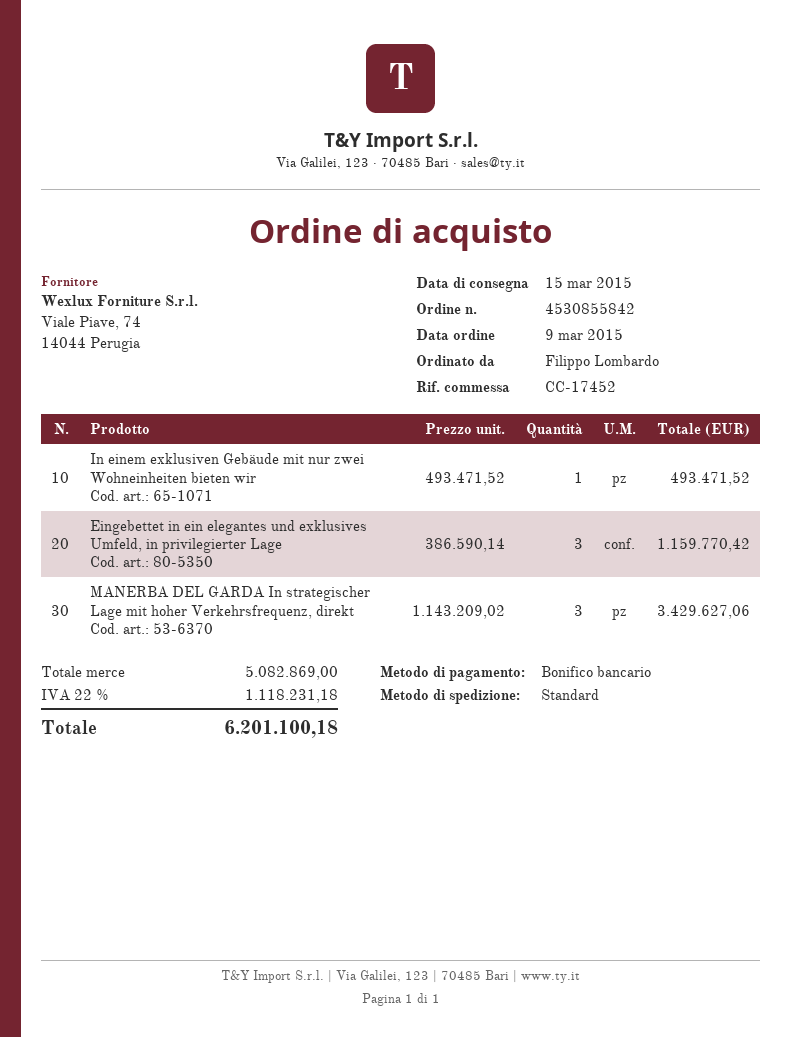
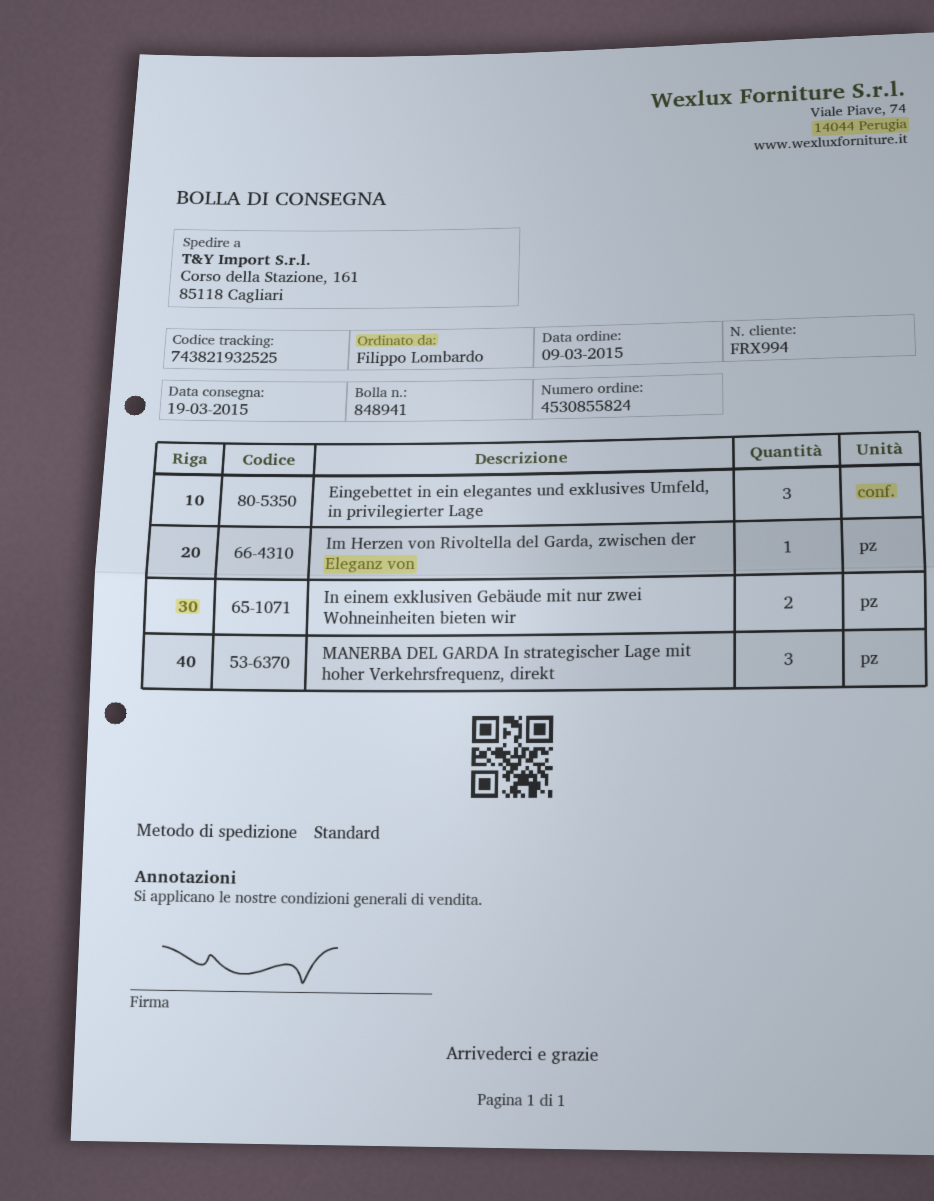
order number: 4530855842 -> 4530855824
delivery date: 2015-03-15 -> 2015-03-19
In einem exklusiven Gebäude mit nur zwei Wohneinheiten bieten wir: 1 -> 2
Im Herzen von Rivoltella del Garda, zwischen der Eleganz von: none -> 1

